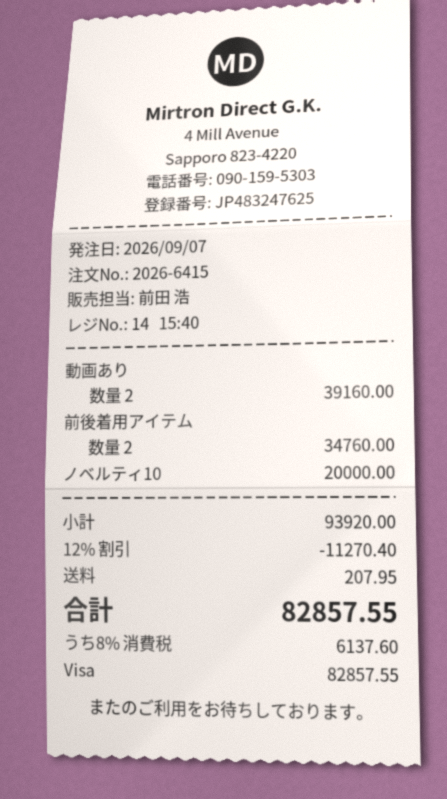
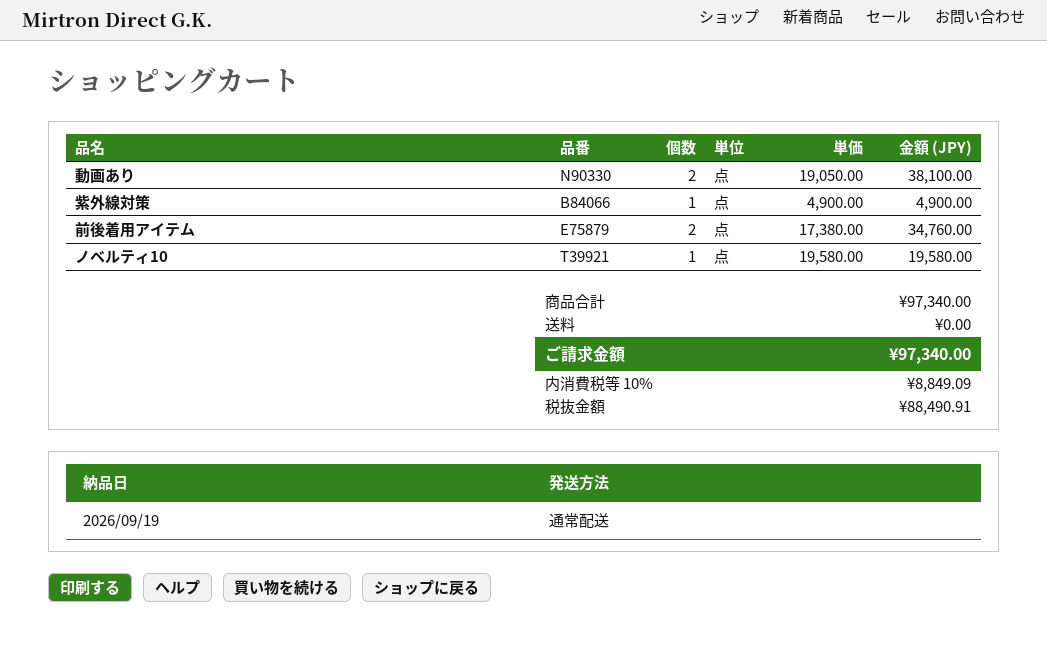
動画あり: 2 for 39160.00 -> 2 for 38100.00
ノベルティ10: 1 for 20000.00 -> 1 for 19580.00
紫外線対策: none -> 1 for 4900.00
subtotal: 93920.00 -> 97340.00
discount: 12% = 11270.40 -> none
shipping: 207.95 -> 0.00
tax: 8% = 6137.60 -> 10% = 8849.09
total: 82857.55 -> 97340.00

